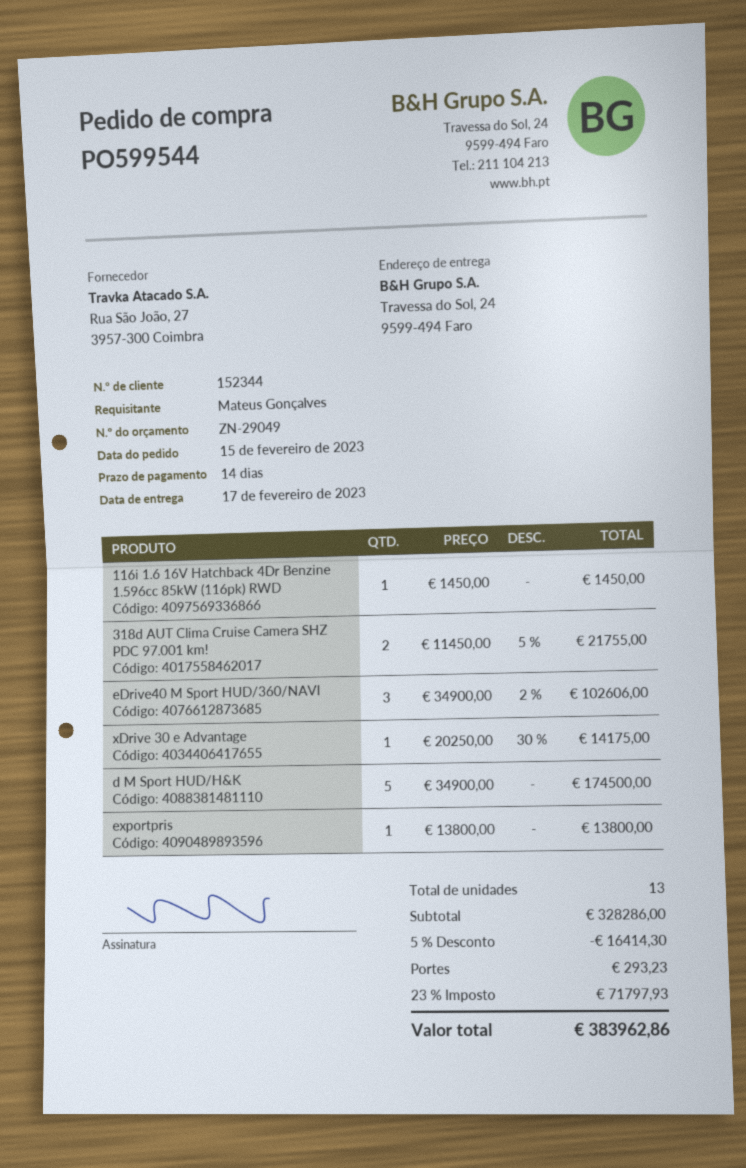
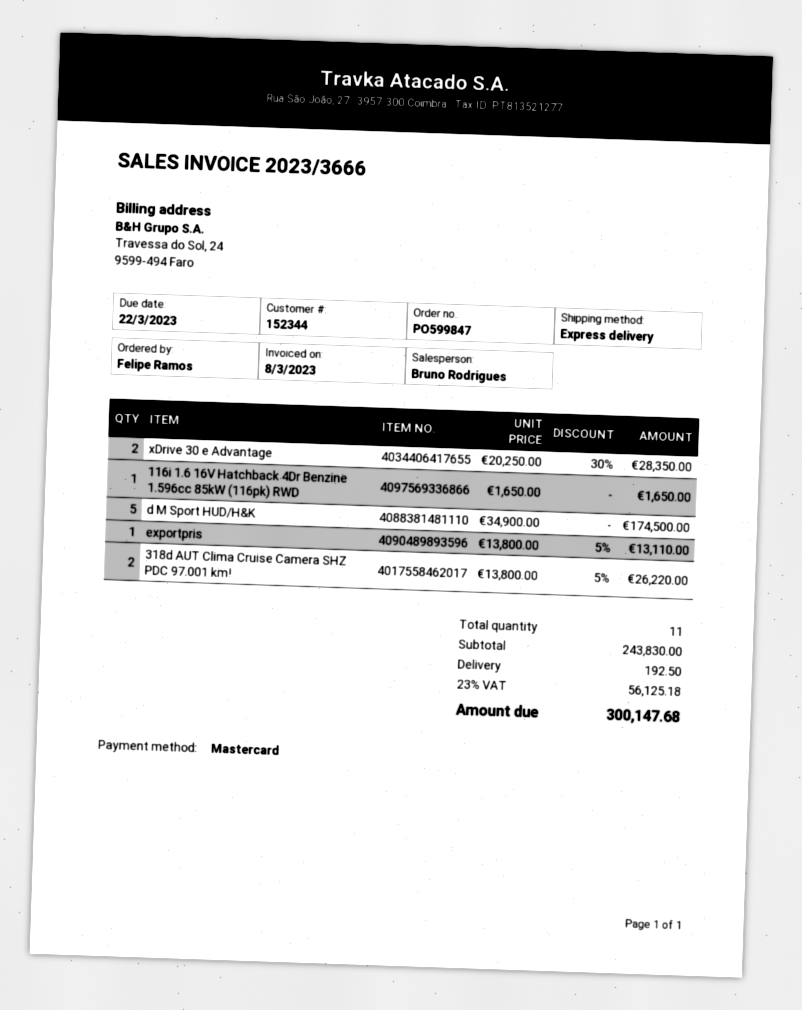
order number: PO599544 -> PO599847
ordered by: Mateus Gonçalves -> Felipe Ramos
116i 1.6 16V Hatchback 4Dr Benzine 1.596cc 85kW (116pk) RWD: 1 x 1450.00 = 1450.00 -> 1 x 1650.00 = 1650.00
318d AUT Clima Cruise Camera SHZ PDC 97.001 km!: 2 x 11450.00 - 5% = 21755.00 -> 2 x 13800.00 - 5% = 26220.00
eDrive40 M Sport HUD/360/NAVI: 3 x 34900.00 - 2% = 102606.00 -> none
xDrive 30 e Advantage: 1 x 20250.00 - 30% = 14175.00 -> 2 x 20250.00 - 30% = 28350.00
exportpris: 1 x 13800.00 = 13800.00 -> 1 x 13800.00 - 5% = 13110.00
total quantity: 13 -> 11
subtotal: 328286.00 -> 243830.00
discount: 5% = 16414.30 -> none
shipping: 293.23 -> 192.50
tax: 23% = 71797.93 -> 23% = 56125.18
total: 383962.86 -> 300147.68

